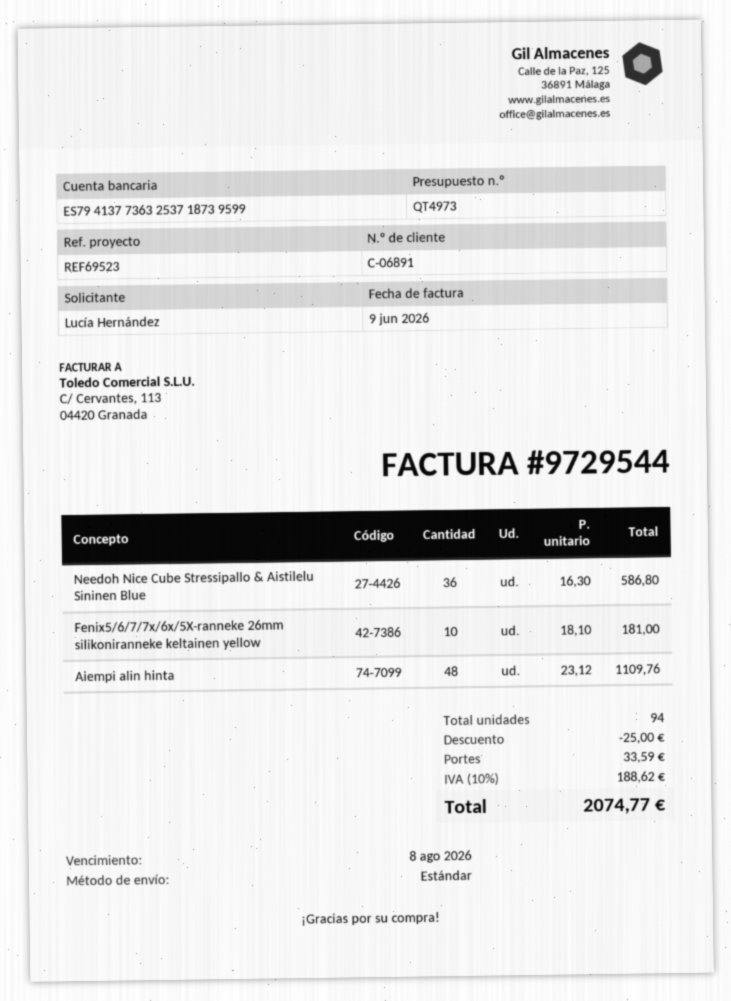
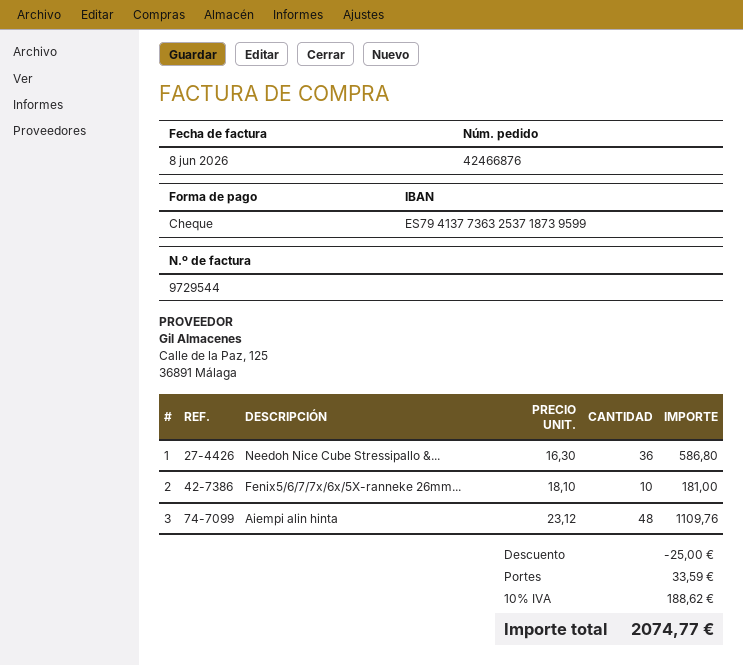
invoice date: 2026-06-09 -> 2026-06-08

